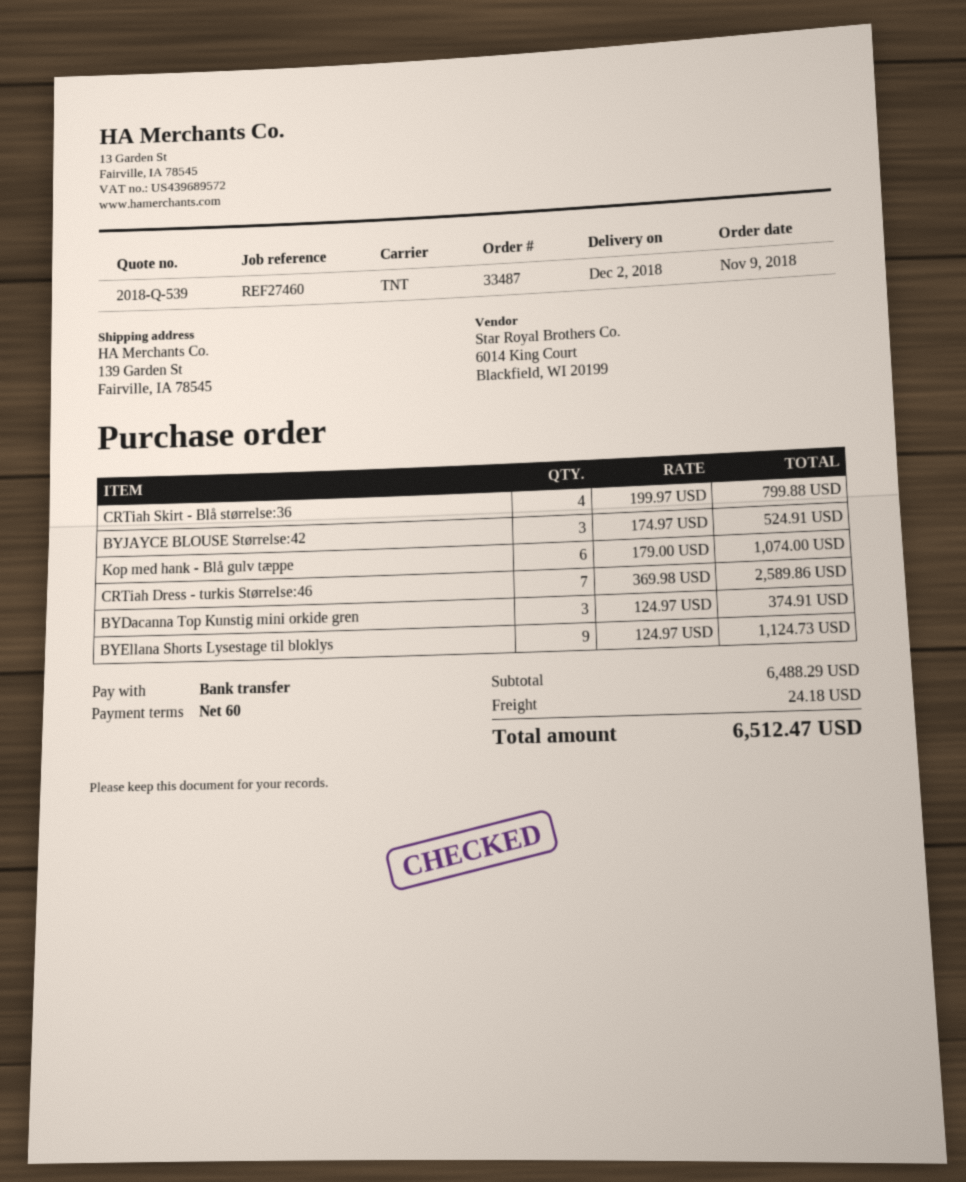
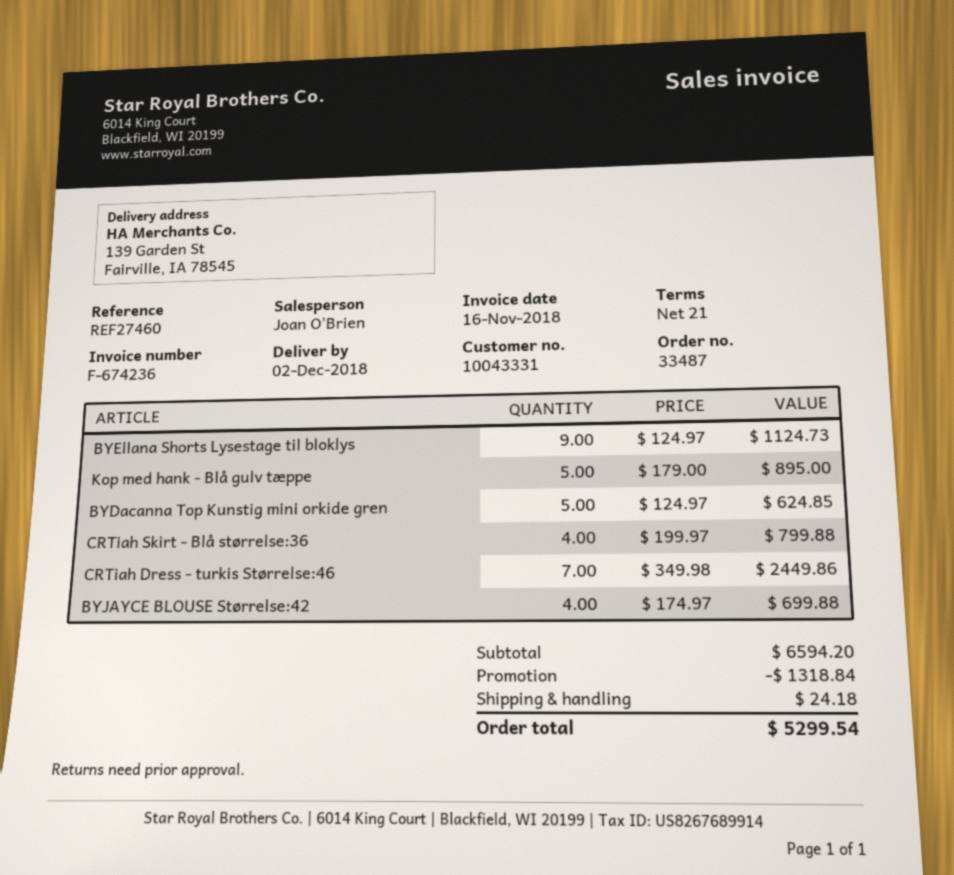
payment terms: 60 days -> 21 days
BYJAYCE BLOUSE Størrelse:42: 3 x 174.97 = 524.91 -> 4 x 174.97 = 699.88
Kop med hank - Blå gulv tæppe: 6 x 179.00 = 1074.00 -> 5 x 179.00 = 895.00
CRTiah Dress - turkis Størrelse:46: 7 x 369.98 = 2589.86 -> 7 x 349.98 = 2449.86
BYDacanna Top Kunstig mini orkide gren: 3 x 124.97 = 374.91 -> 5 x 124.97 = 624.85
subtotal: 6488.29 -> 6594.20
discount: none -> 1318.84
total: 6512.47 -> 5299.54

